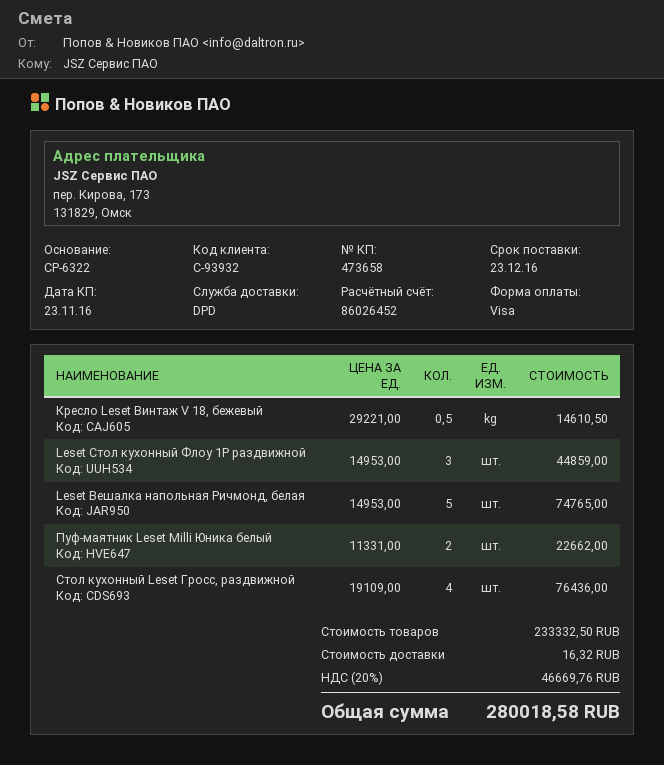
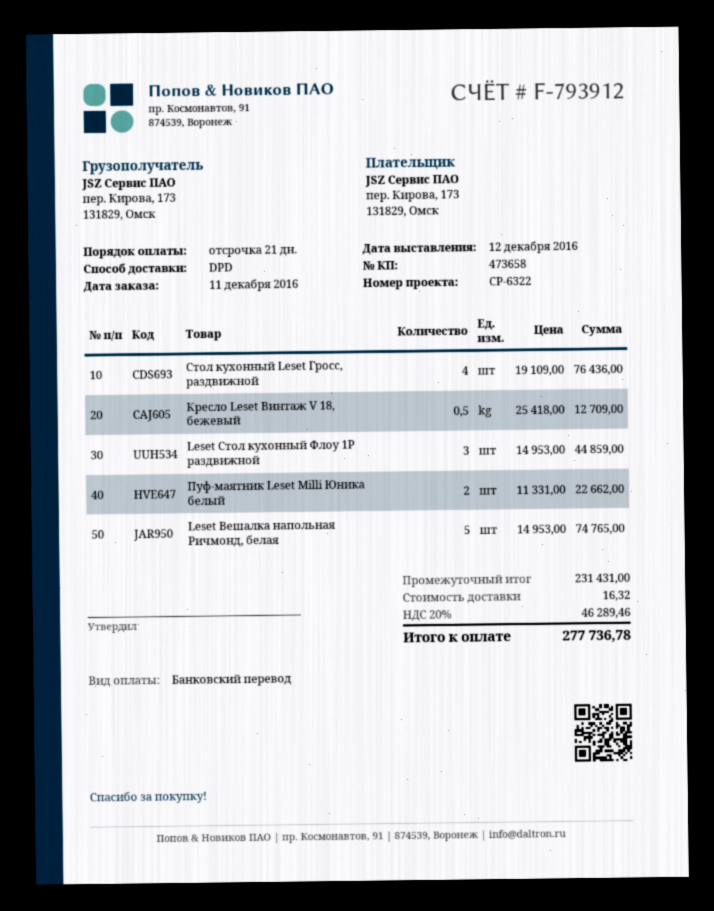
payment method: Visa -> bank transfer
Кресло Leset Винтаж V 18, бежевый: 0.5 x 29221.00 = 14610.50 -> 0.5 x 25418.00 = 12709.00
subtotal: 233332.50 -> 231431.00
tax: 20% = 46669.76 -> 20% = 46289.46
total: 280018.58 -> 277736.78

